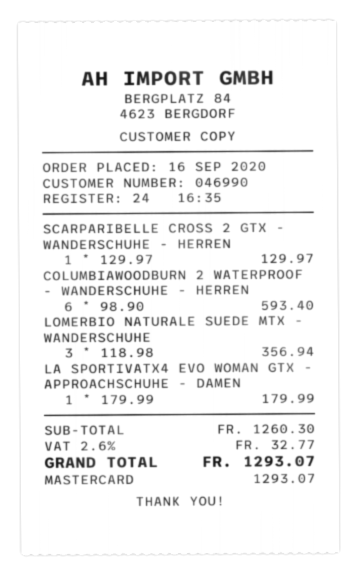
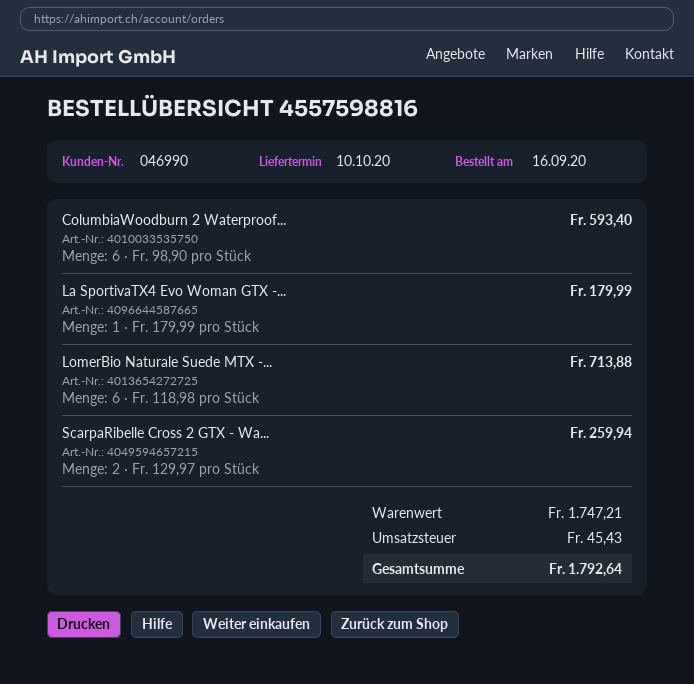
SCARPARIBELLE CROSS 2 GTX - WANDERSCHUHE - HERREN: 1 x 129.97 = 129.97 -> 2 x 129.97 = 259.94
LOMERBIO NATURALE SUEDE MTX - WANDERSCHUHE: 3 x 118.98 = 356.94 -> 6 x 118.98 = 713.88
subtotal: 1260.30 -> 1747.21
tax: 32.77 -> 45.43
total: 1293.07 -> 1792.64

